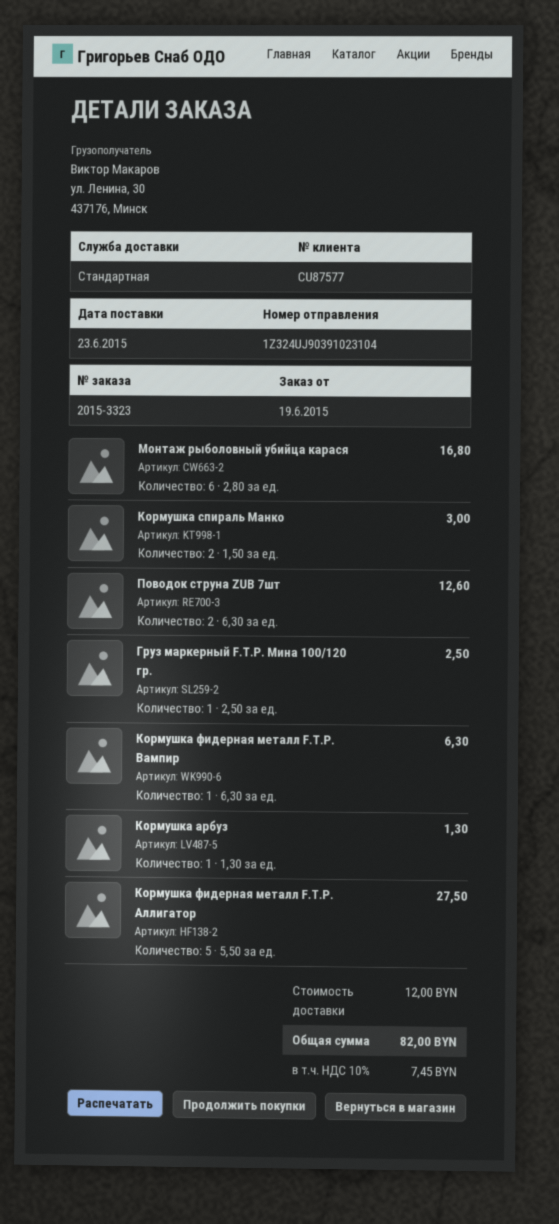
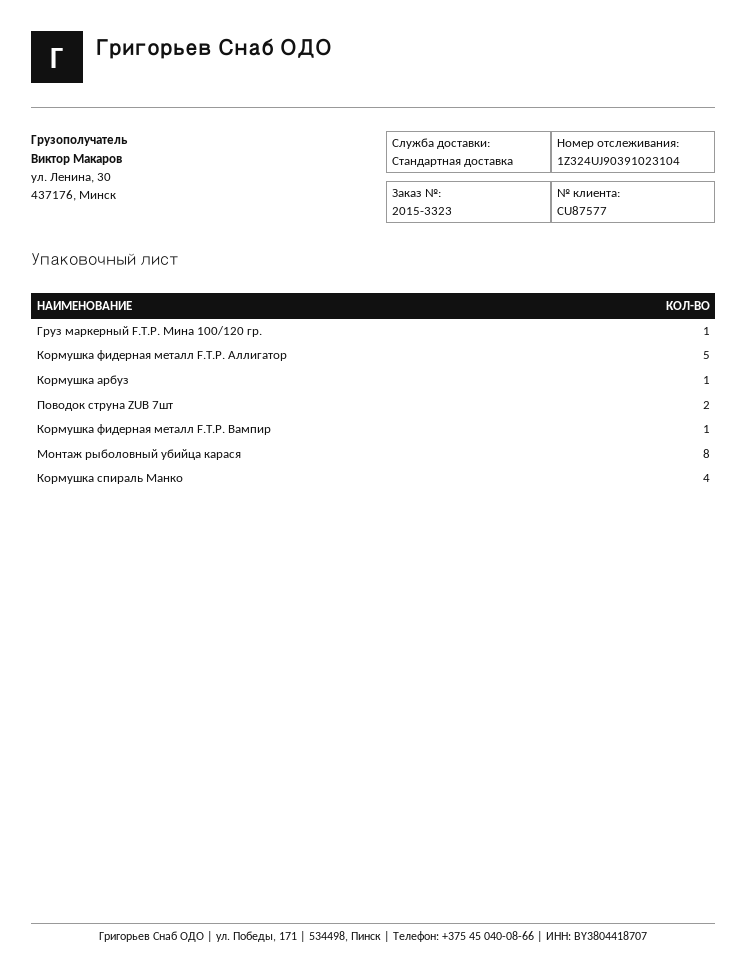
Монтаж рыболовный убийца карася: 6 -> 8
Кормушка спираль Манко: 2 -> 4

